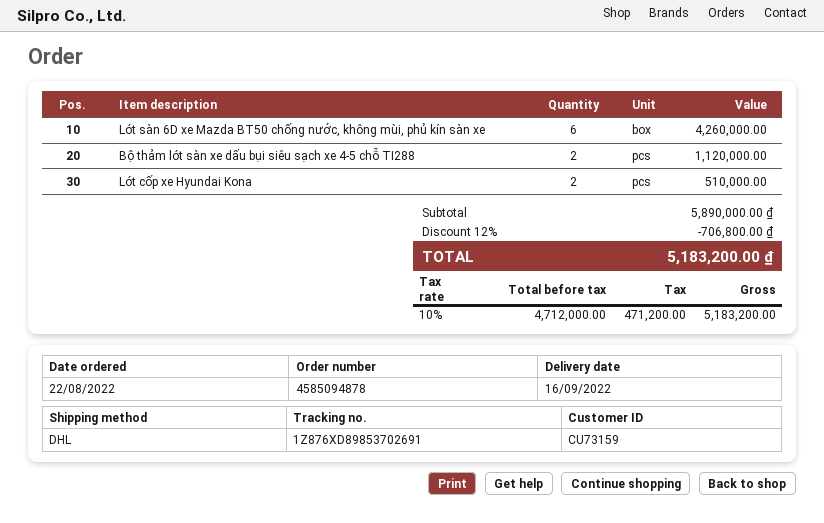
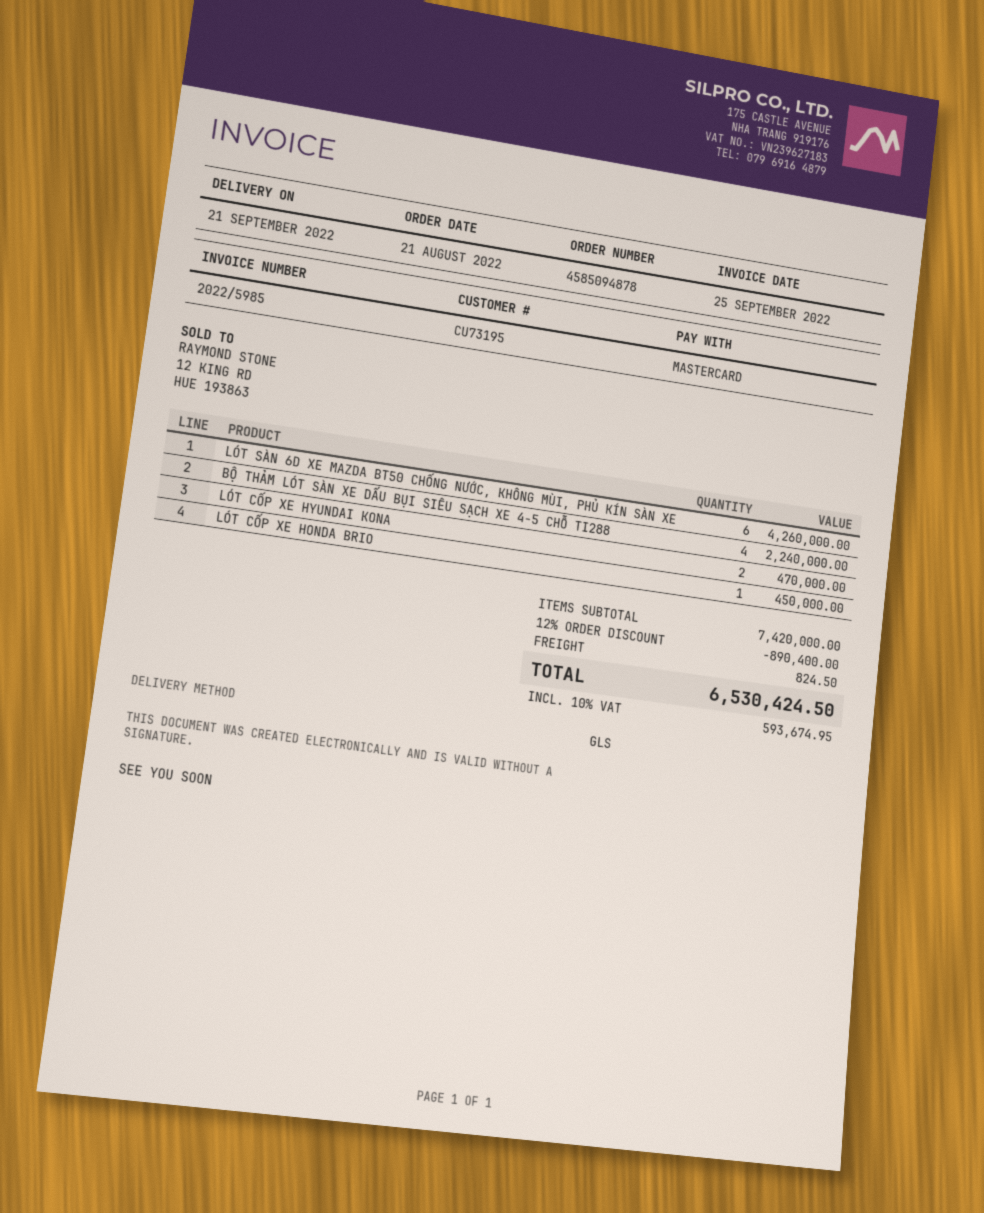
order date: 2022-08-22 -> 2022-08-21
delivery date: 2022-09-16 -> 2022-09-21
customer number: CU73159 -> CU73195
shipping method: DHL -> GLS
Bộ thảm lót sàn xe dấu bụi siêu sạch xe 4-5 chỗ TI288: 2 for 1120000.00 -> 4 for 2240000.00
Lót cốp xe Hyundai Kona: 2 for 510000.00 -> 2 for 470000.00
LÓT CỐP XE HONDA BRIO: none -> 1 for 450000.00
subtotal: 5890000.00 -> 7420000.00
discount: 12% = 706800.00 -> 12% = 890400.00
shipping: none -> 824.50
tax: 10% = 471200.00 -> 10% = 593674.95
total: 5183200.00 -> 6530424.50

